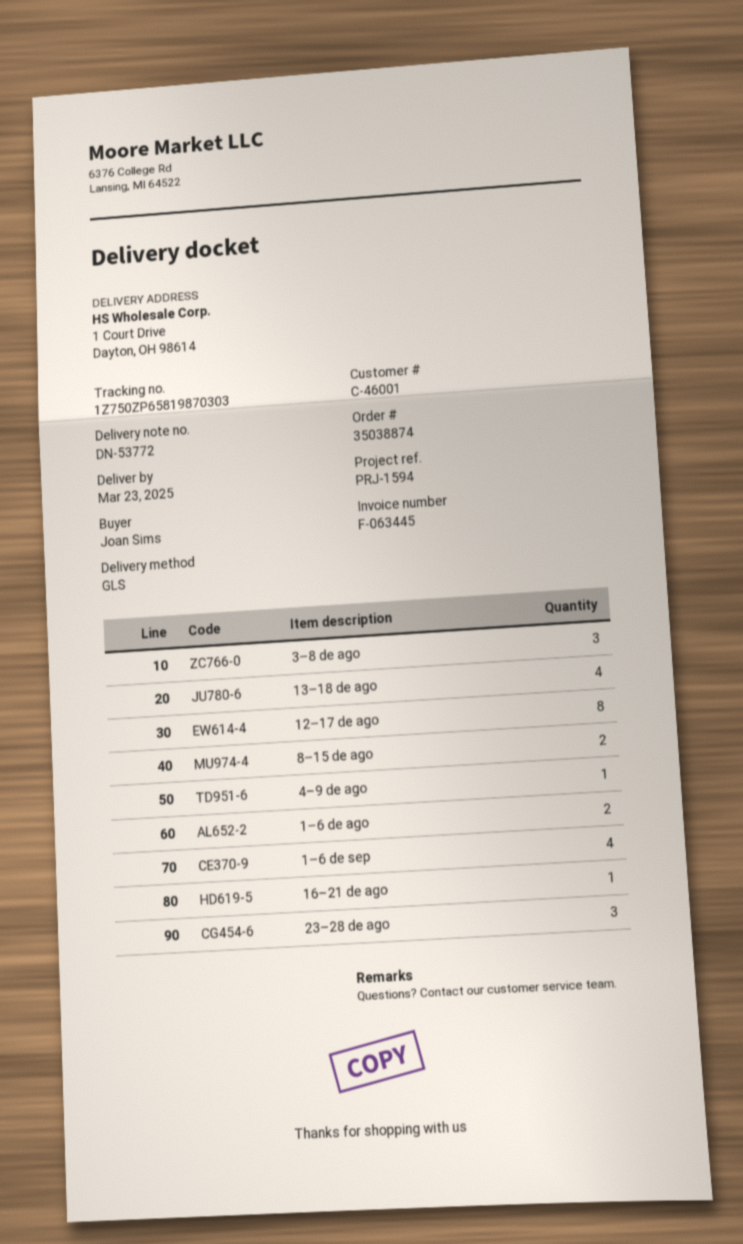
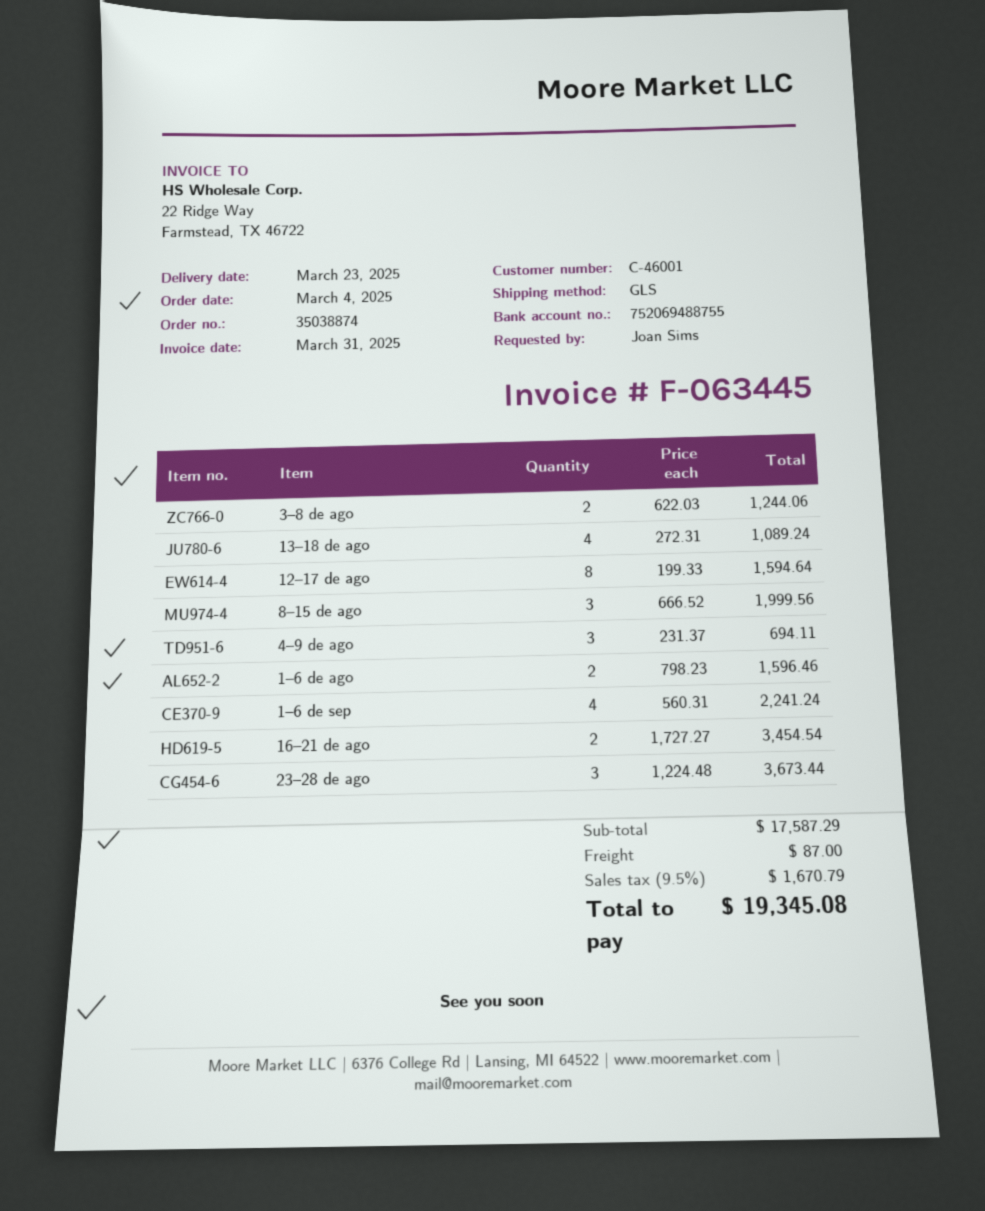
3–8 de ago: 3 -> 2
8–15 de ago: 2 -> 3
4–9 de ago: 1 -> 3
16–21 de ago: 1 -> 2

